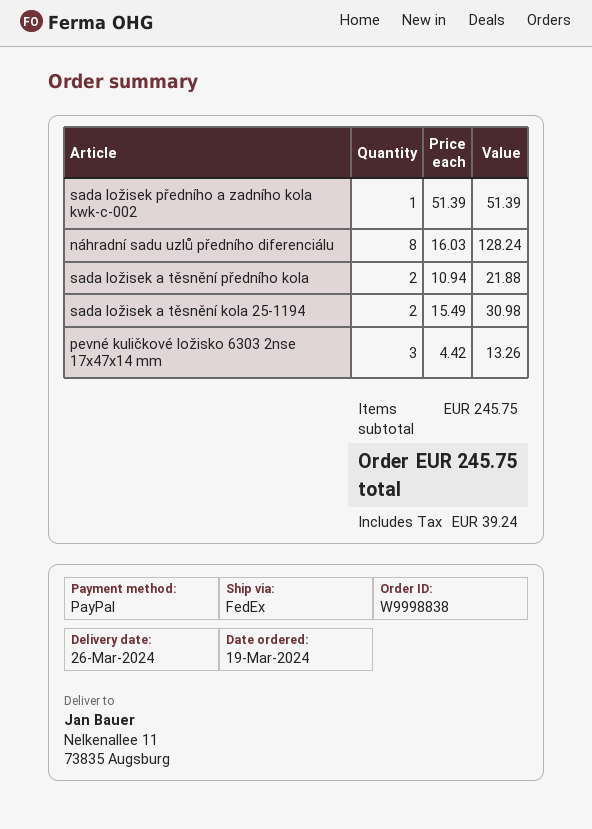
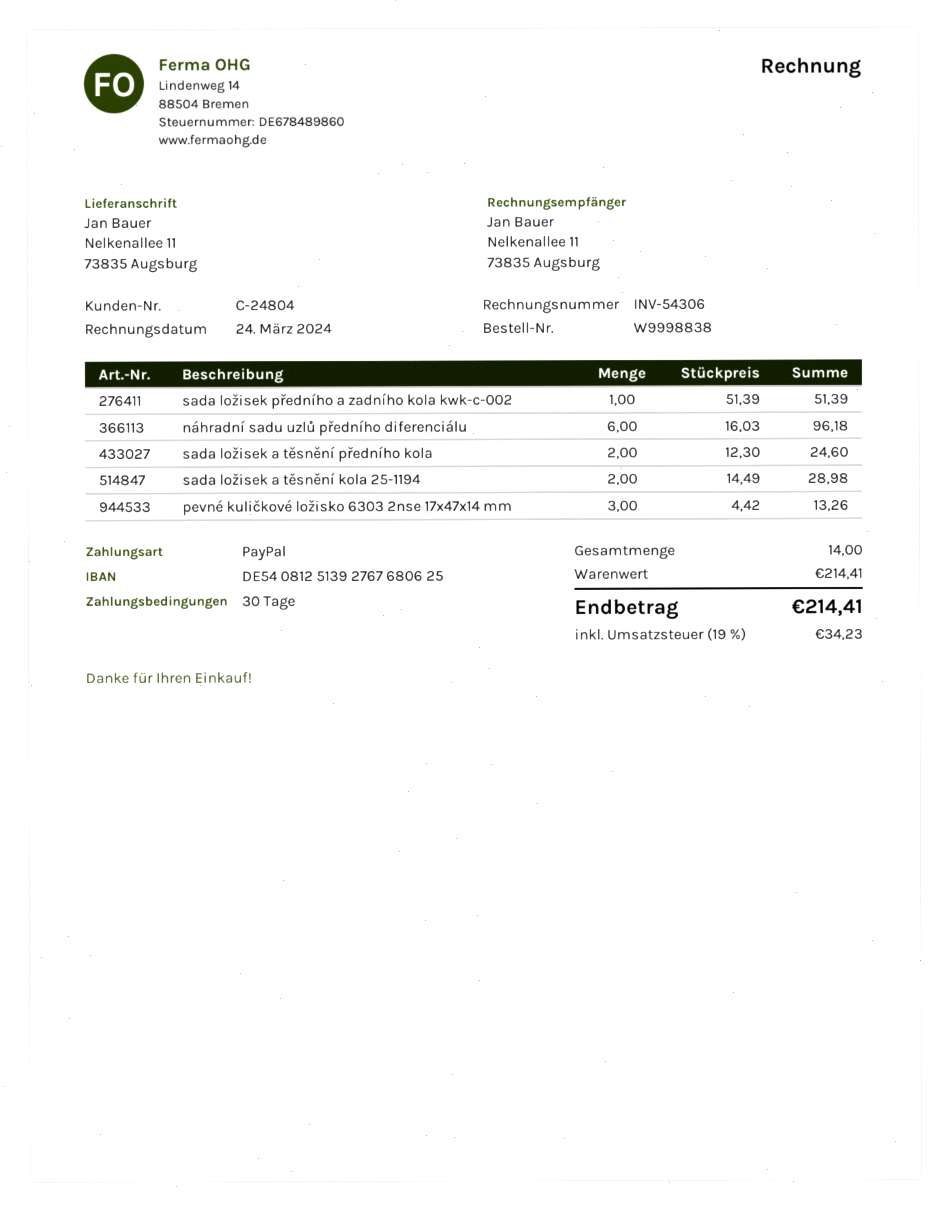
náhradní sadu uzlů předního diferenciálu: 8 x 16.03 = 128.24 -> 6 x 16.03 = 96.18
sada ložisek a těsnění předního kola: 2 x 10.94 = 21.88 -> 2 x 12.30 = 24.60
sada ložisek a těsnění kola 25-1194: 2 x 15.49 = 30.98 -> 2 x 14.49 = 28.98
subtotal: 245.75 -> 214.41
tax: 39.24 -> 34.23
total: 245.75 -> 214.41

